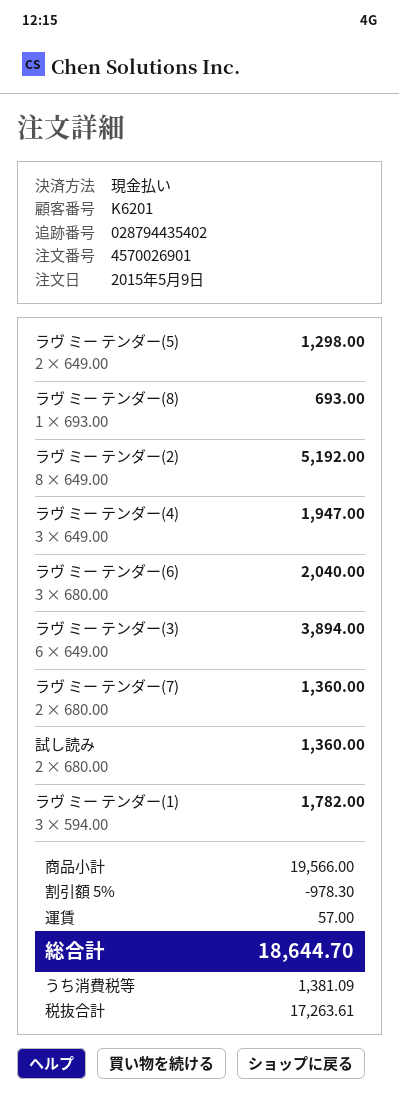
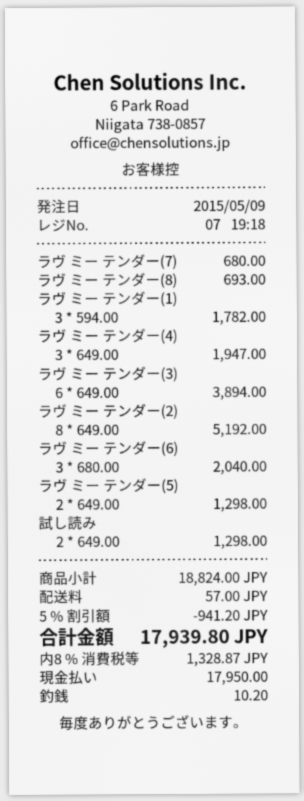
ラヴ ミー テンダー(7): 2 x 680.00 = 1360.00 -> 1 x 680.00 = 680.00
試し読み: 2 x 680.00 = 1360.00 -> 2 x 649.00 = 1298.00
subtotal: 19566.00 -> 18824.00
discount: 5% = 978.30 -> 5% = 941.20
tax: 1381.09 -> 1328.87
total: 18644.70 -> 17939.80

